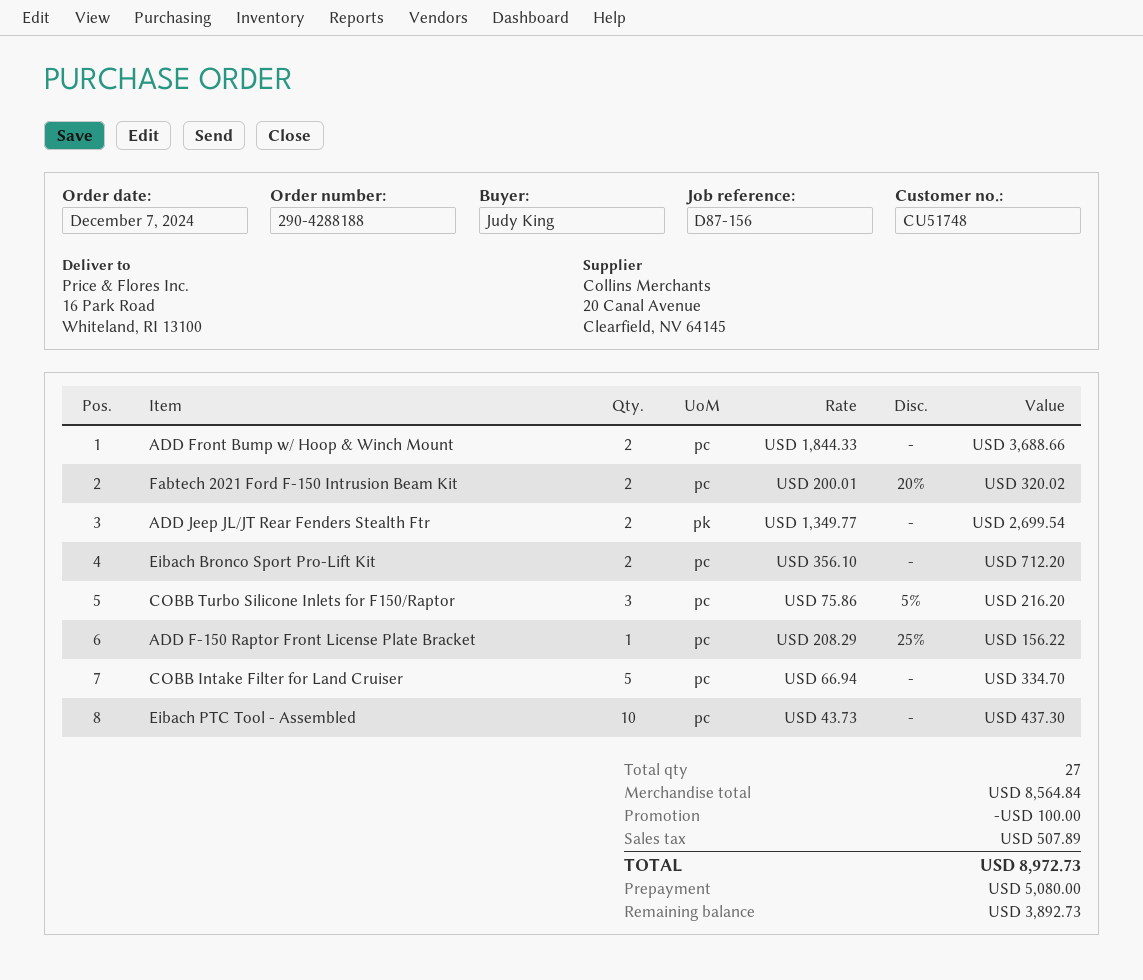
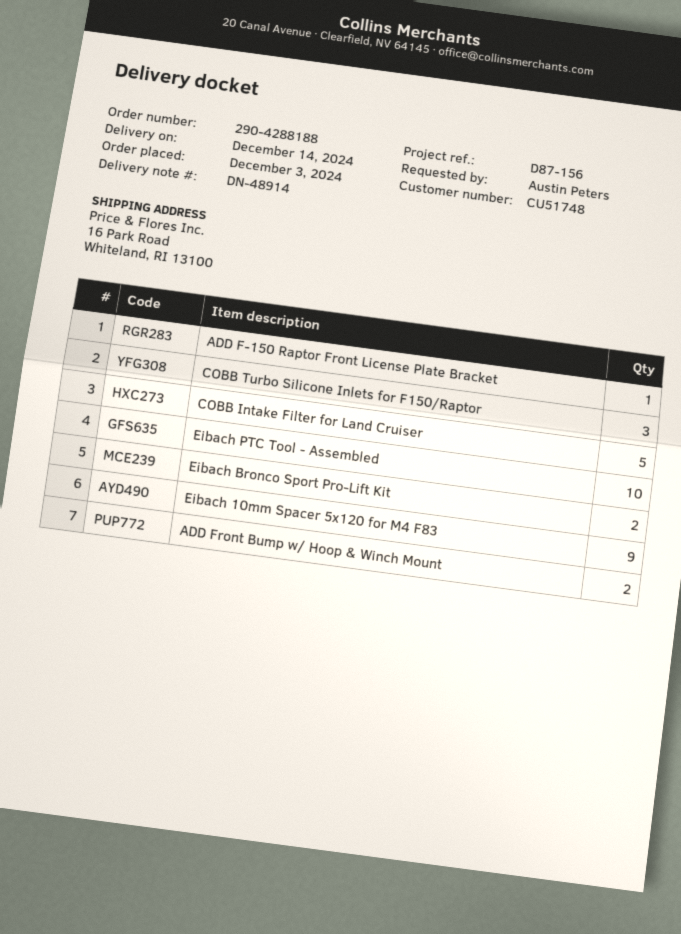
order date: 2024-12-07 -> 2024-12-03
ordered by: Judy King -> Austin Peters
Fabtech 2021 Ford F-150 Intrusion Beam Kit: 2 -> none
ADD Jeep JL/JT Rear Fenders Stealth Ftr: 2 -> none
Eibach 10mm Spacer 5x120 for M4 F83: none -> 9

